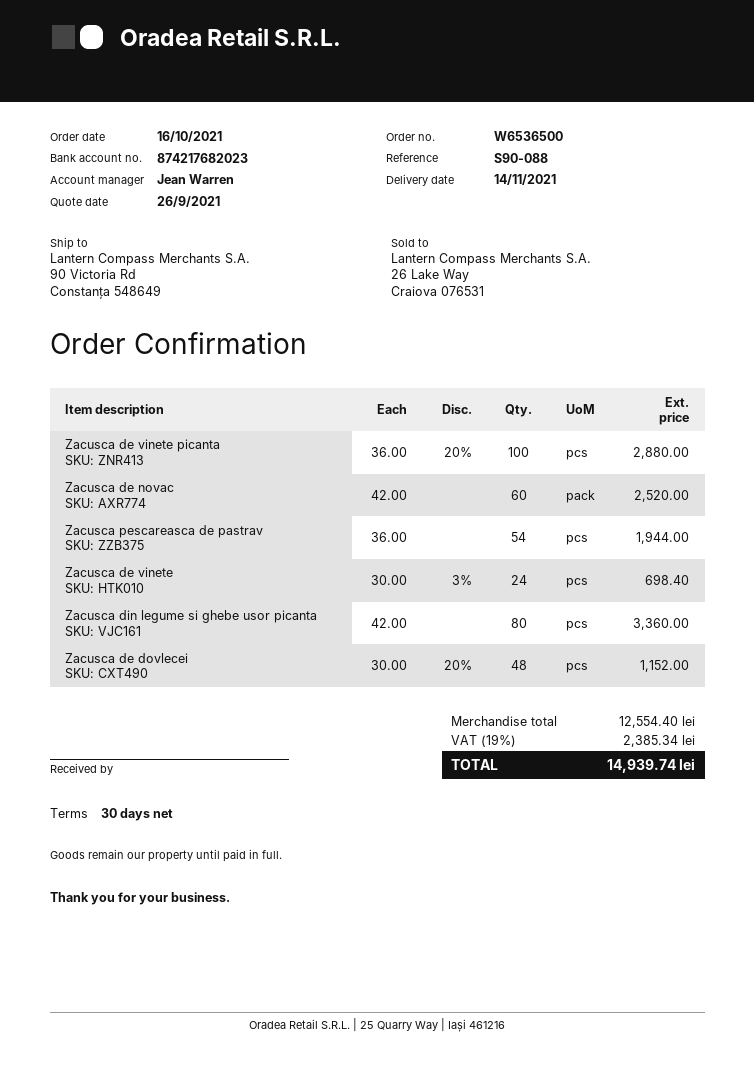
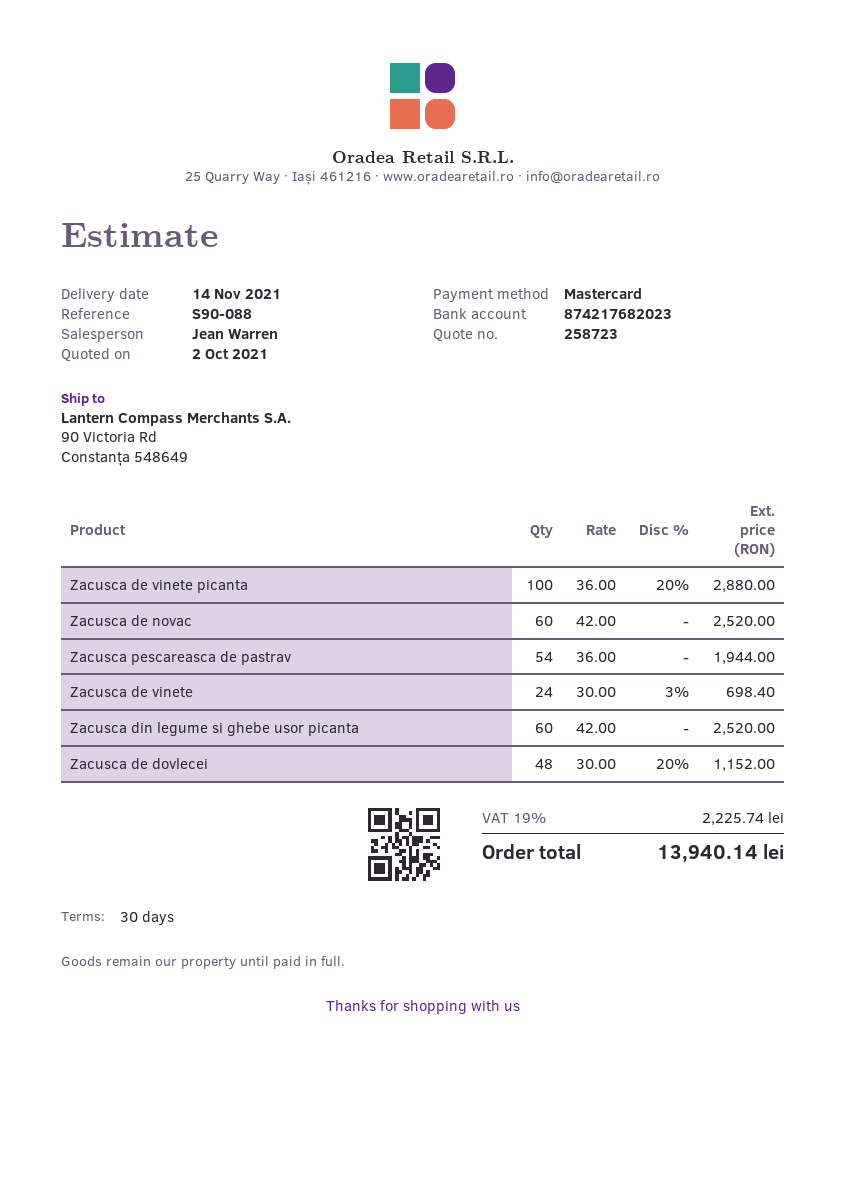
quote date: 2021-09-26 -> 2021-10-02
Zacusca din legume si ghebe usor picanta: 80 x 42.00 = 3360.00 -> 60 x 42.00 = 2520.00
tax: 19% = 2385.34 -> 19% = 2225.74
total: 14939.74 -> 13940.14

